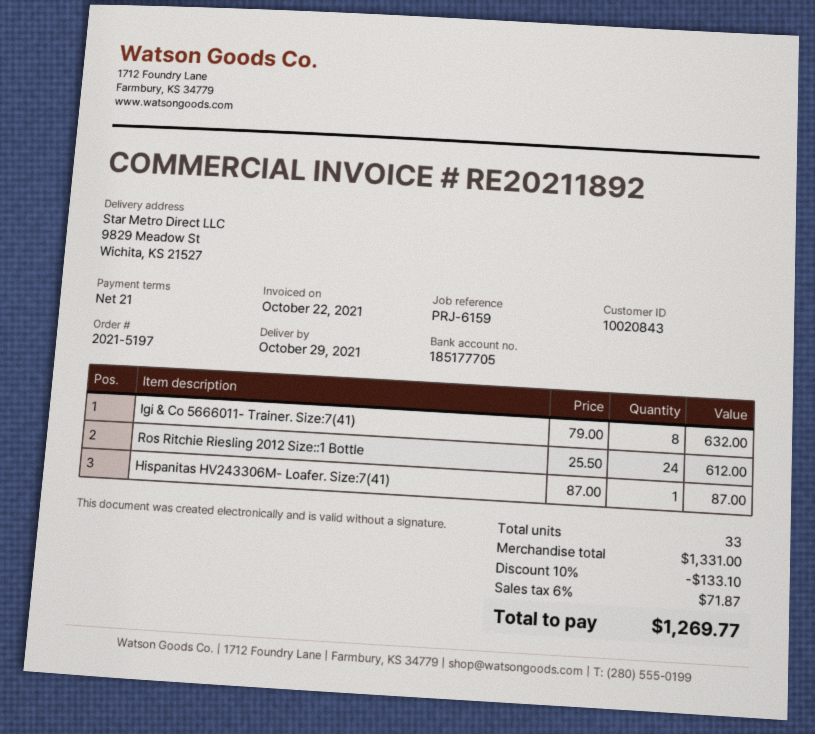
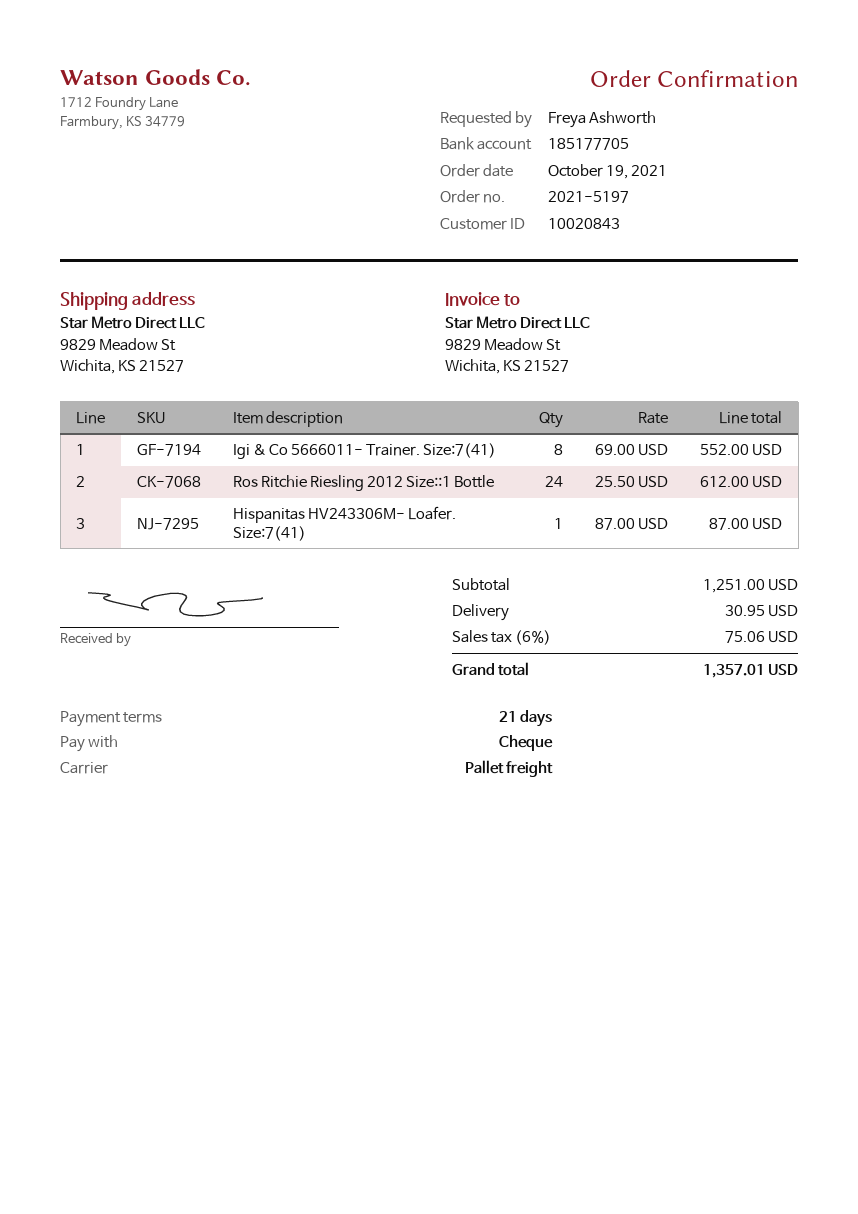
Igi & Co 5666011- Trainer. Size:7(41): 8 x 79.00 = 632.00 -> 8 x 69.00 = 552.00
subtotal: 1331.00 -> 1251.00
discount: 10% = 133.10 -> none
shipping: none -> 30.95
tax: 6% = 71.87 -> 6% = 75.06
total: 1269.77 -> 1357.01

